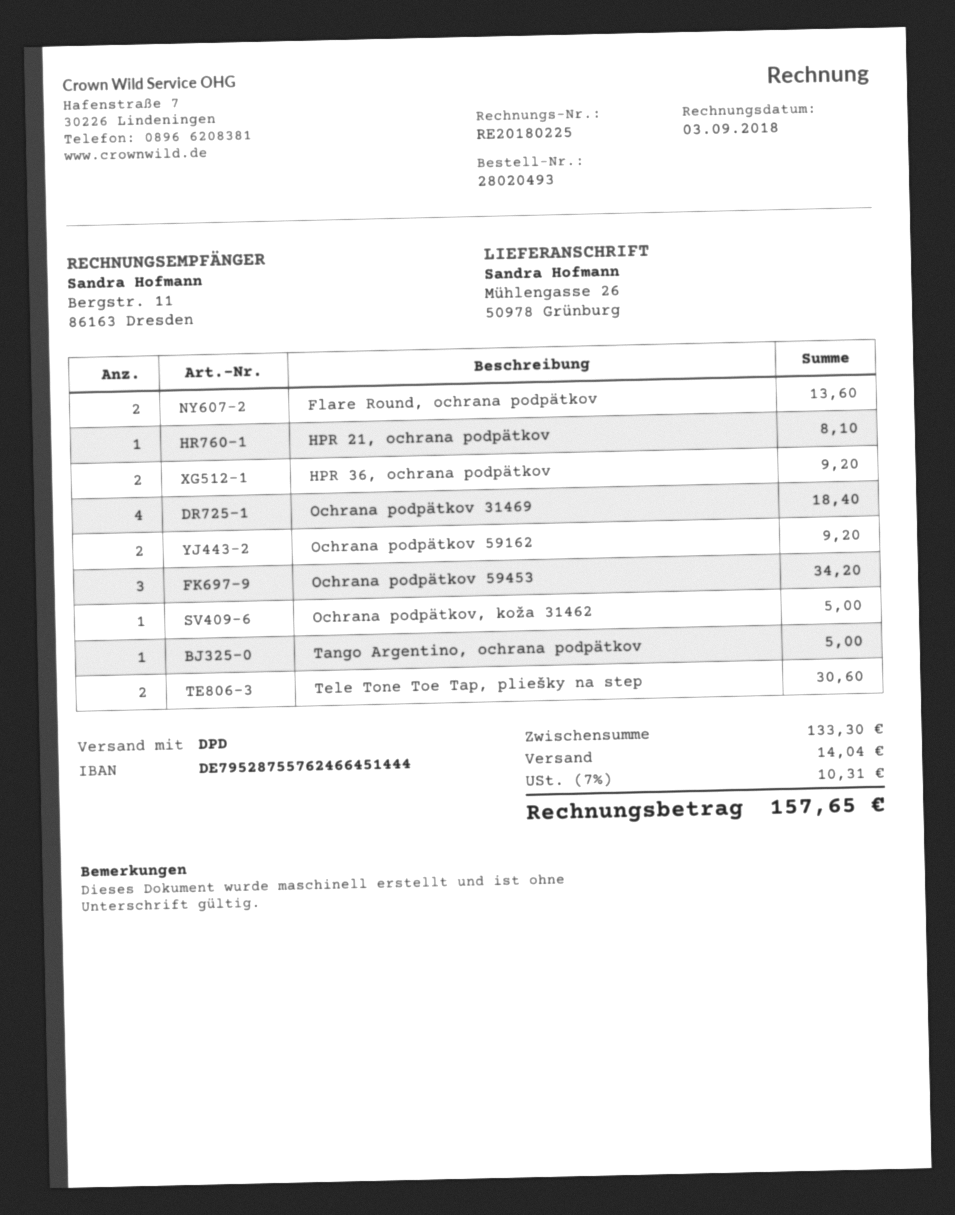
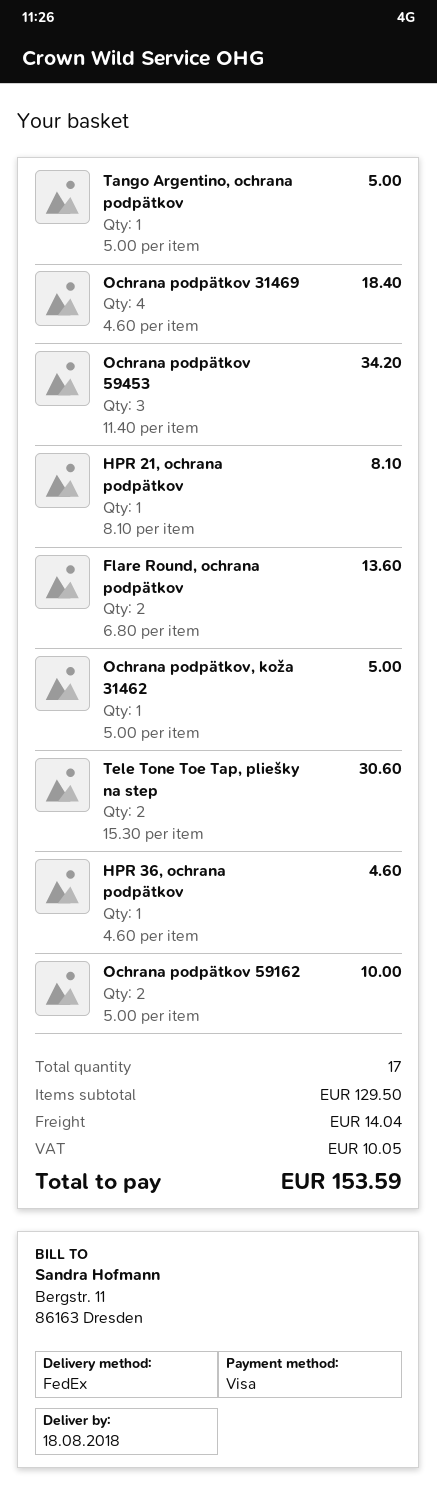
shipping method: DPD -> FedEx
HPR 36, ochrana podpätkov: 2 for 9.20 -> 1 for 4.60
Ochrana podpätkov 59162: 2 for 9.20 -> 2 for 10.00
subtotal: 133.30 -> 129.50
tax: 10.31 -> 10.05
total: 157.65 -> 153.59

